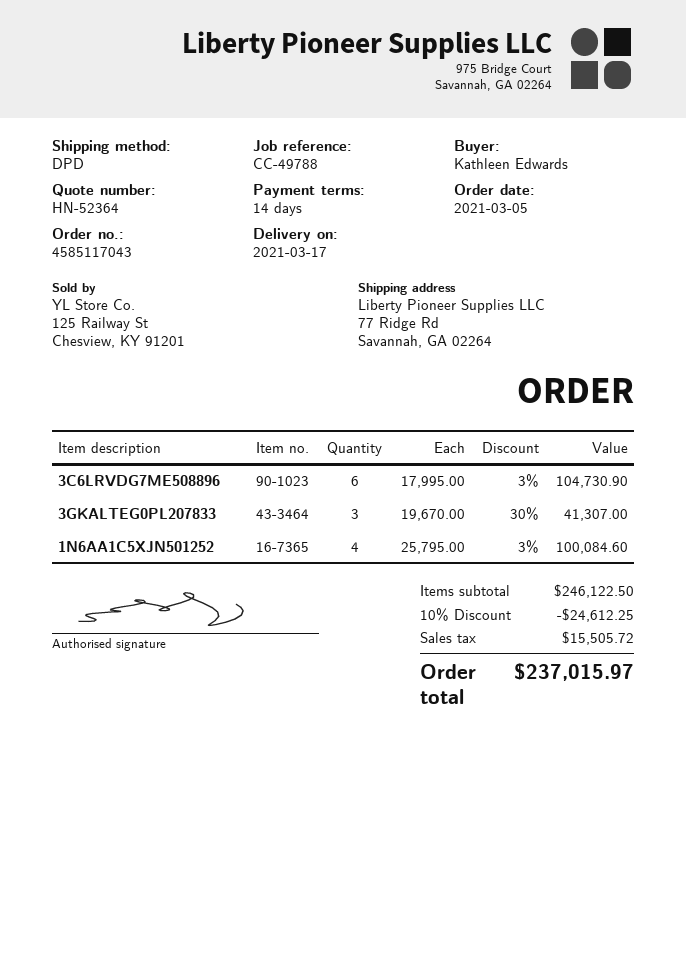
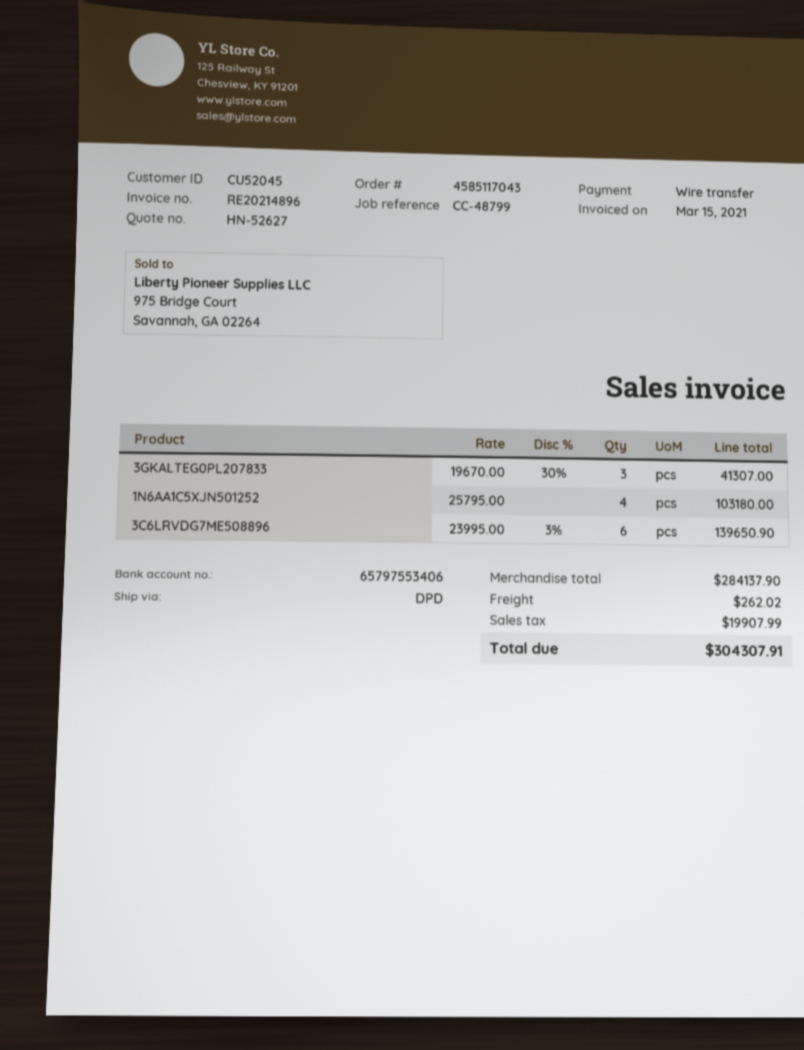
quote number: HN-52364 -> HN-52627
reference: CC-49788 -> CC-48799
3C6LRVDG7ME508896: 6 x 17995.00 - 3% = 104730.90 -> 6 x 23995.00 - 3% = 139650.90
1N6AA1C5XJN501252: 4 x 25795.00 - 3% = 100084.60 -> 4 x 25795.00 = 103180.00
subtotal: 246122.50 -> 284137.90
discount: 10% = 24612.25 -> none
shipping: none -> 262.02
tax: 15505.72 -> 19907.99
total: 237015.97 -> 304307.91

